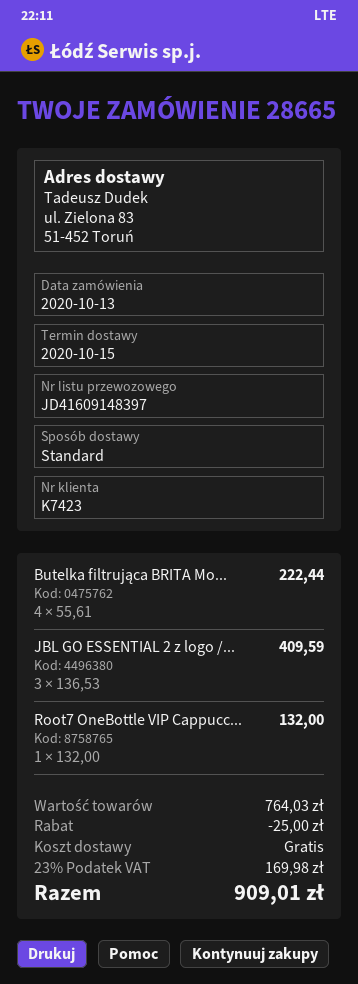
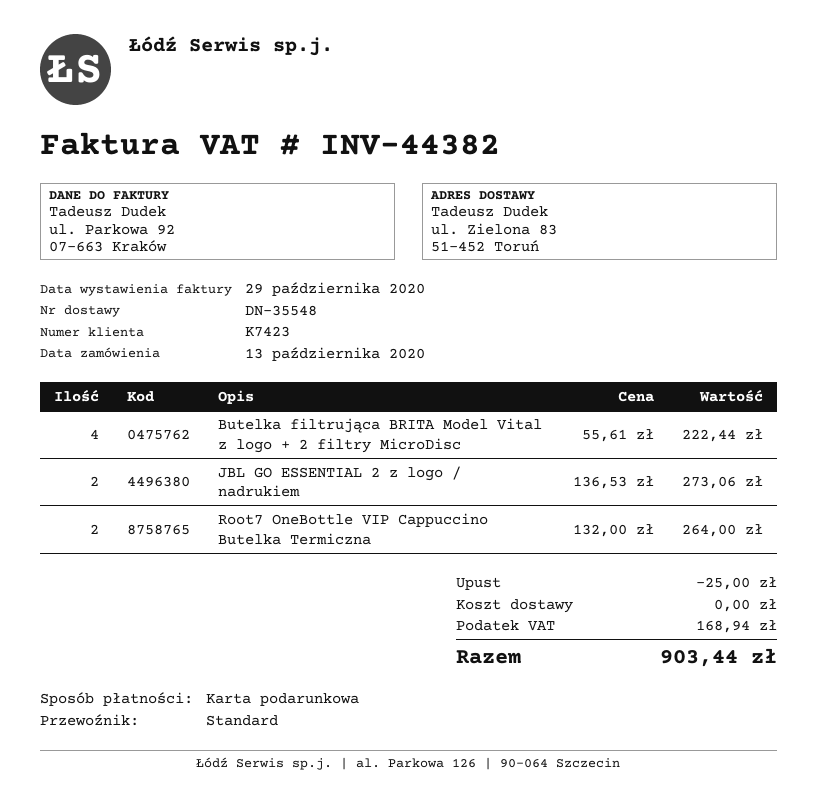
JBL GO ESSENTIAL 2 z logo /...: 3 x 136.53 = 409.59 -> 2 x 136.53 = 273.06
Root7 OneBottle VIP Cappucc...: 1 x 132.00 = 132.00 -> 2 x 132.00 = 264.00
tax: 169.98 -> 168.94
total: 909.01 -> 903.44

